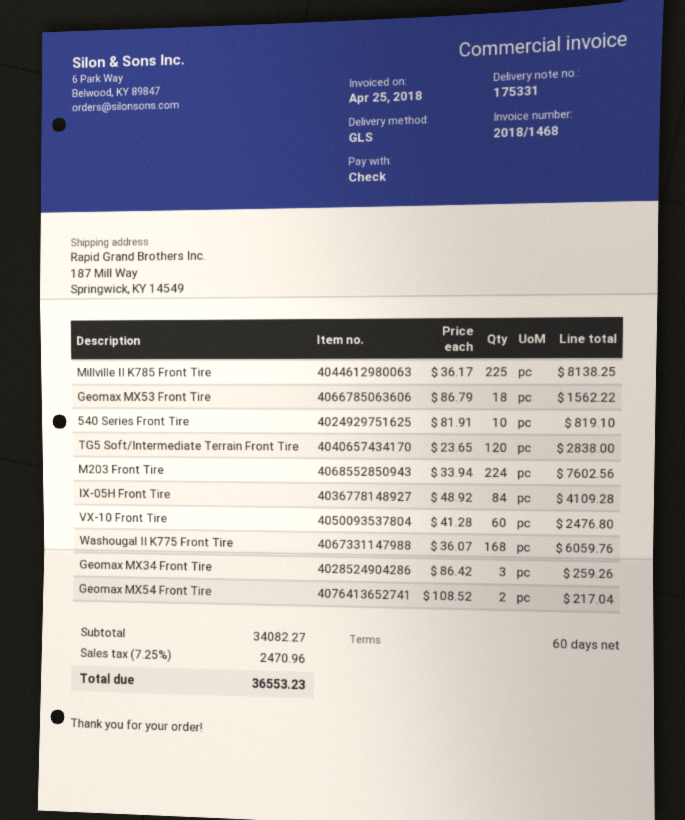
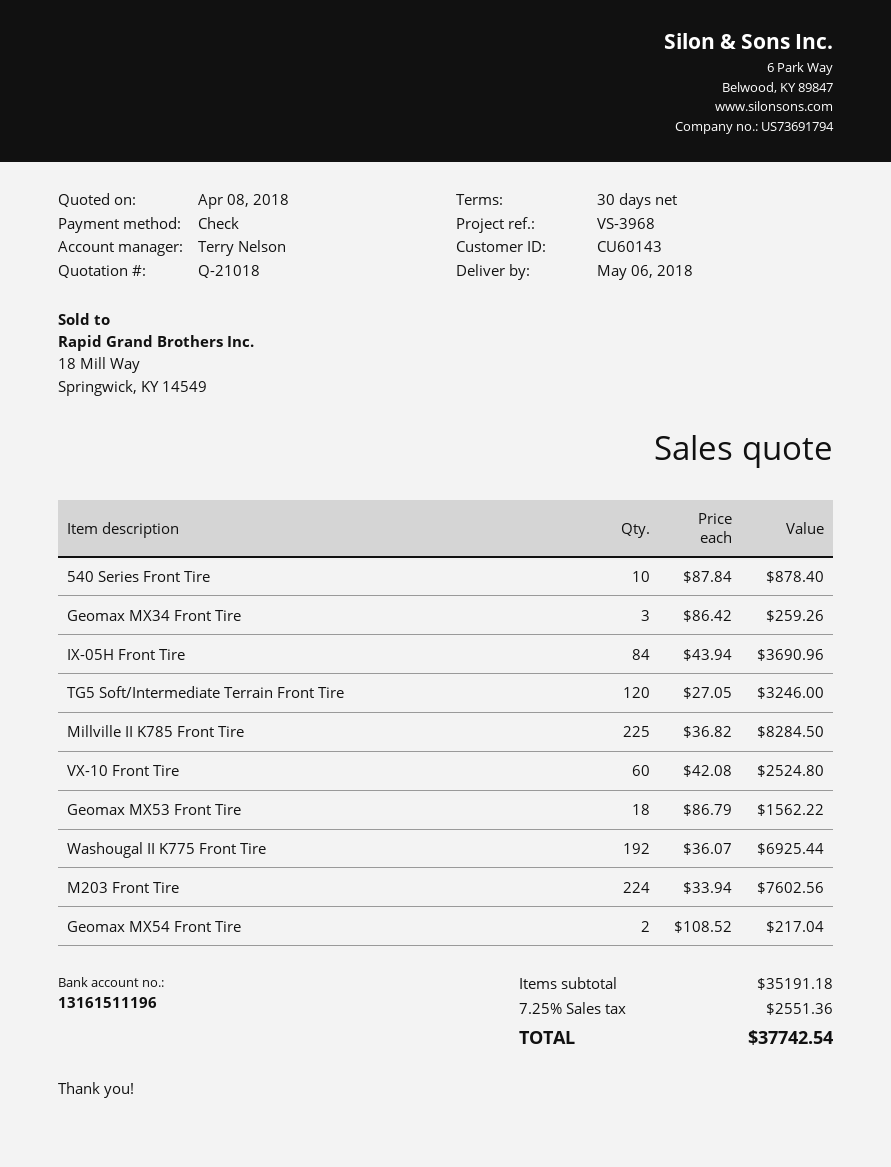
payment terms: 60 days -> 30 days
Millville II K785 Front Tire: 225 x 36.17 = 8138.25 -> 225 x 36.82 = 8284.50
540 Series Front Tire: 10 x 81.91 = 819.10 -> 10 x 87.84 = 878.40
TG5 Soft/Intermediate Terrain Front Tire: 120 x 23.65 = 2838.00 -> 120 x 27.05 = 3246.00
IX-05H Front Tire: 84 x 48.92 = 4109.28 -> 84 x 43.94 = 3690.96
VX-10 Front Tire: 60 x 41.28 = 2476.80 -> 60 x 42.08 = 2524.80
Washougal II K775 Front Tire: 168 x 36.07 = 6059.76 -> 192 x 36.07 = 6925.44
subtotal: 34082.27 -> 35191.18
tax: 7.25% = 2470.96 -> 7.25% = 2551.36
total: 36553.23 -> 37742.54

